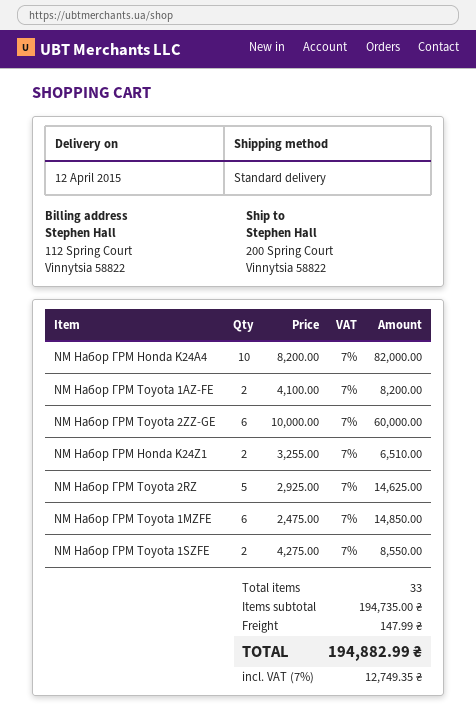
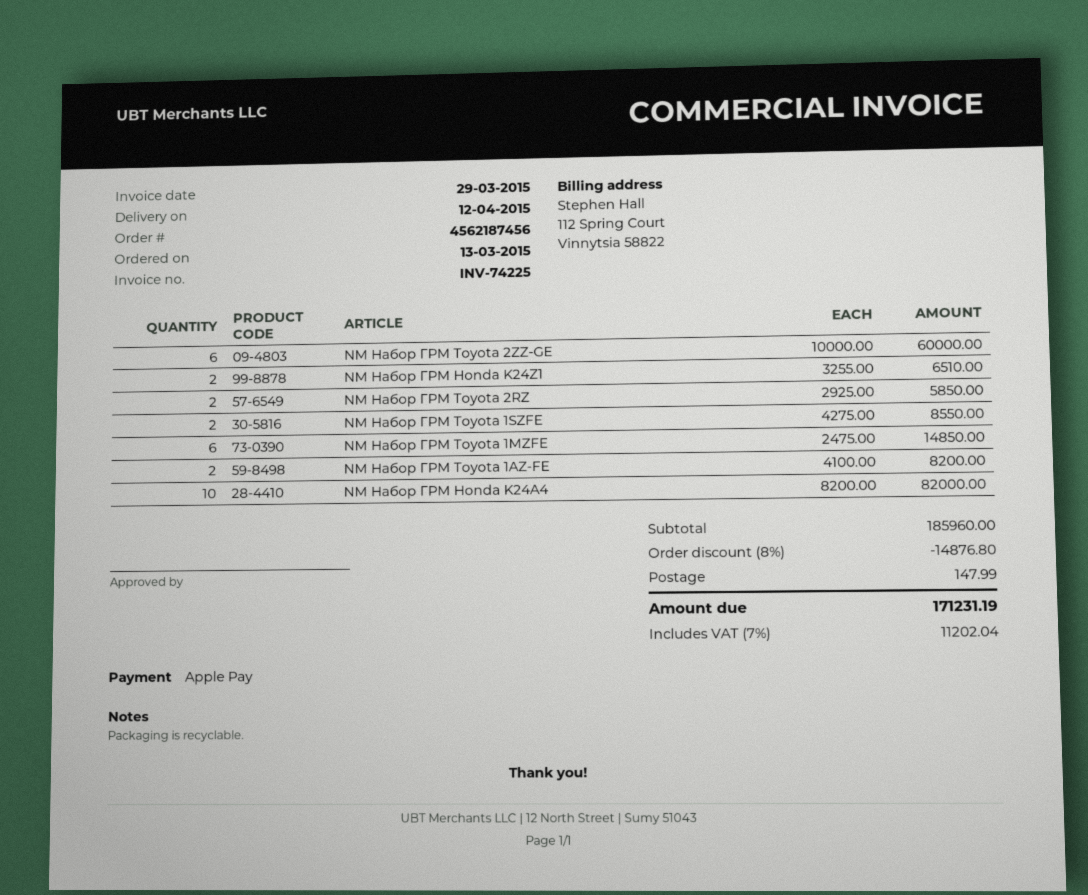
NM Набор ГРМ Toyota 2RZ: 5 x 2925.00 = 14625.00 -> 2 x 2925.00 = 5850.00
subtotal: 194735.00 -> 185960.00
discount: none -> 8% = 14876.80
tax: 7% = 12749.35 -> 7% = 11202.04
total: 194882.99 -> 171231.19

